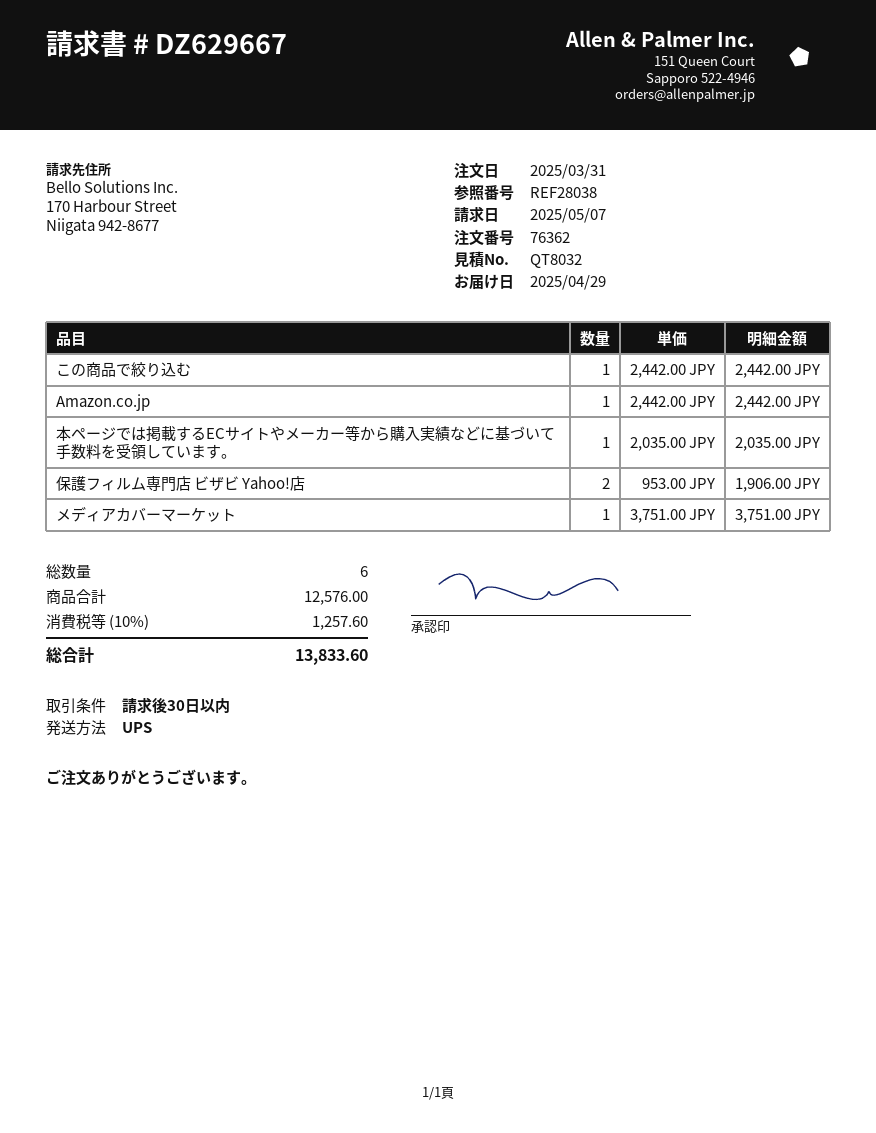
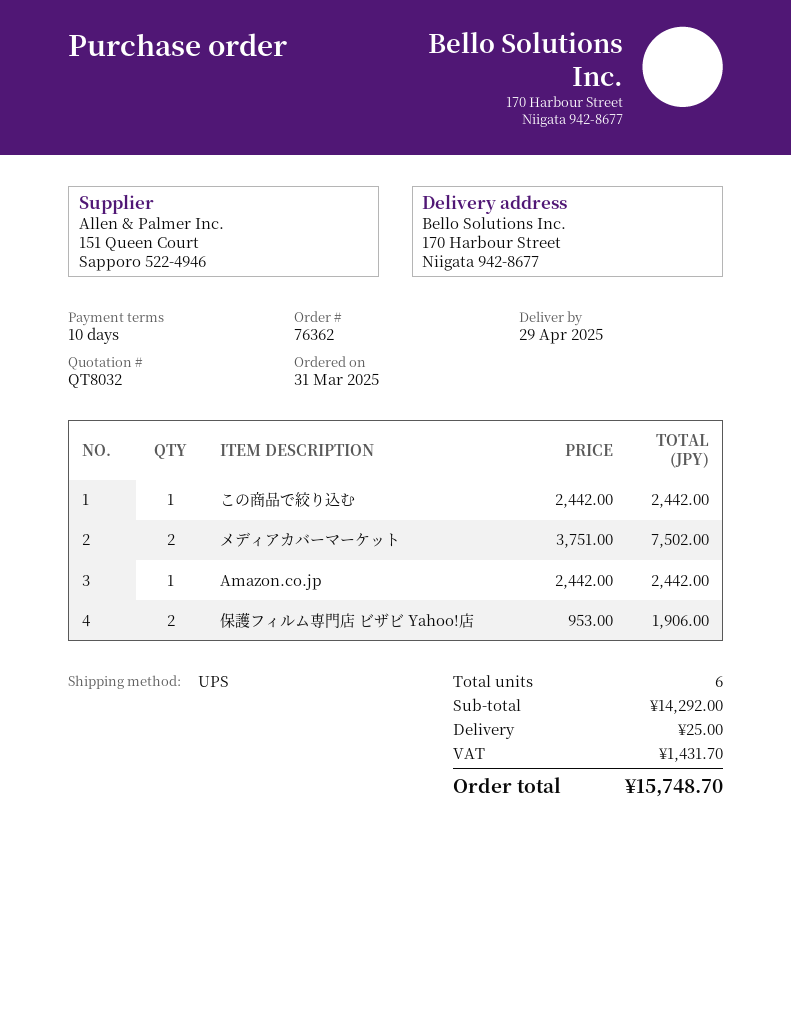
payment terms: 30 days -> 10 days
本ページでは掲載するECサイトやメーカー等から購入実績などに基づいて手数料を受領しています。: 1 x 2035.00 = 2035.00 -> none
メディアカバーマーケット: 1 x 3751.00 = 3751.00 -> 2 x 3751.00 = 7502.00
subtotal: 12576.00 -> 14292.00
shipping: none -> 25.00
tax: 1257.60 -> 1431.70
total: 13833.60 -> 15748.70

